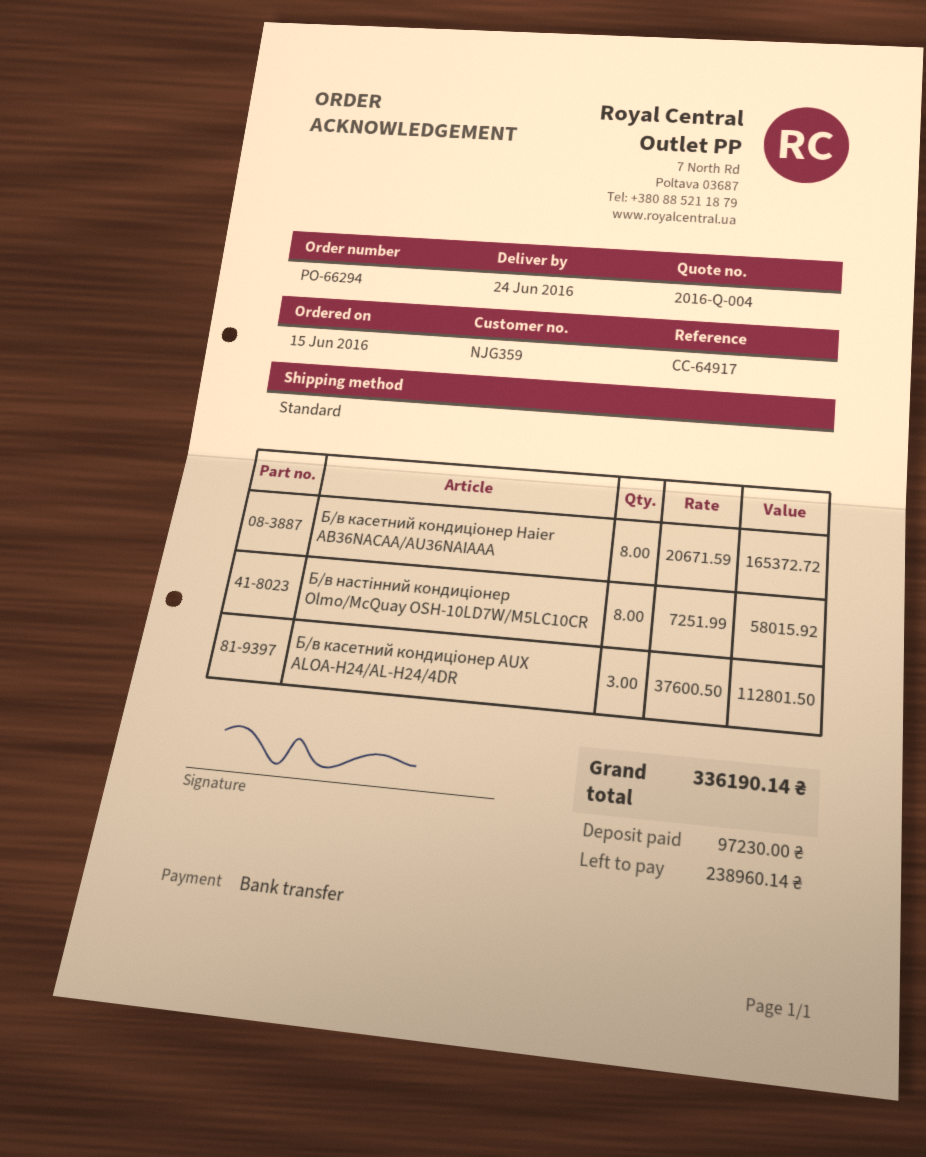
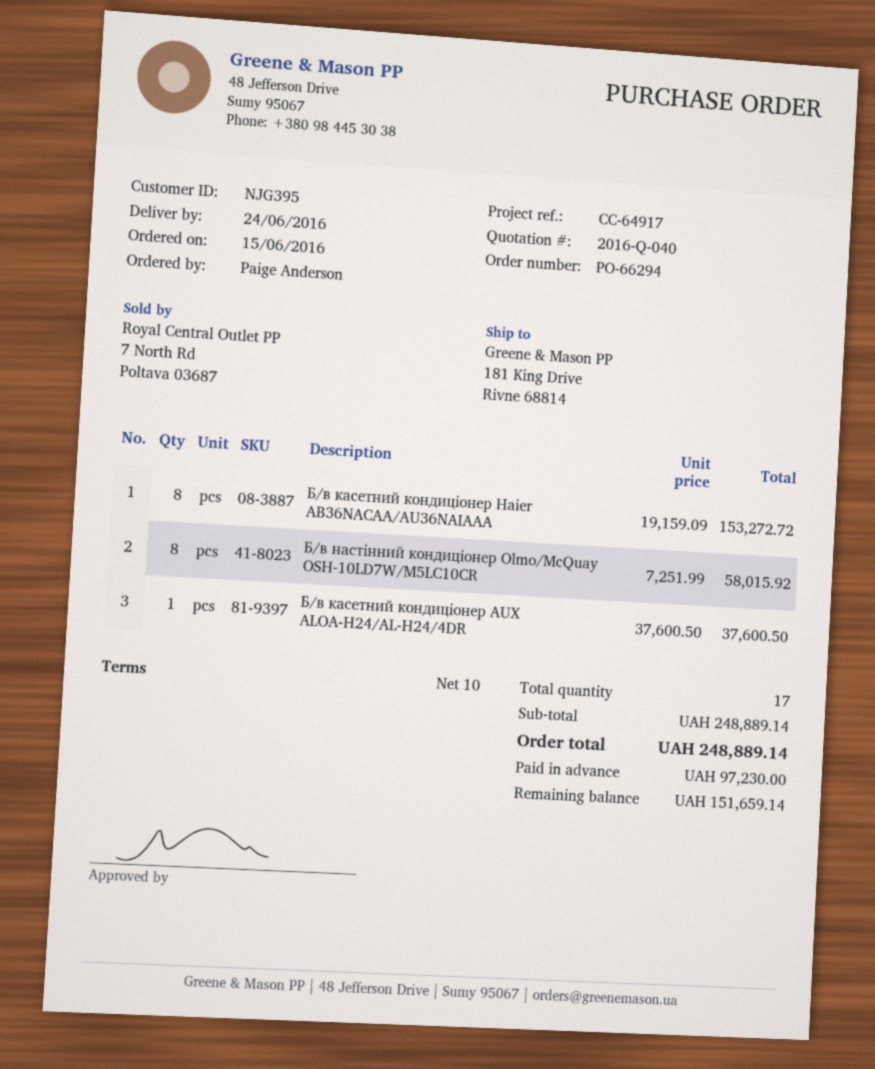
quote number: 2016-Q-004 -> 2016-Q-040
customer number: NJG359 -> NJG395
Б/в касетний кондиціонер Haier AB36NACAA/AU36NAIAAA: 8 x 20671.59 = 165372.72 -> 8 x 19159.09 = 153272.72
Б/в касетний кондиціонер AUX ALOA-H24/AL-H24/4DR: 3 x 37600.50 = 112801.50 -> 1 x 37600.50 = 37600.50
total: 336190.14 -> 248889.14
balance: 238960.14 -> 151659.14

